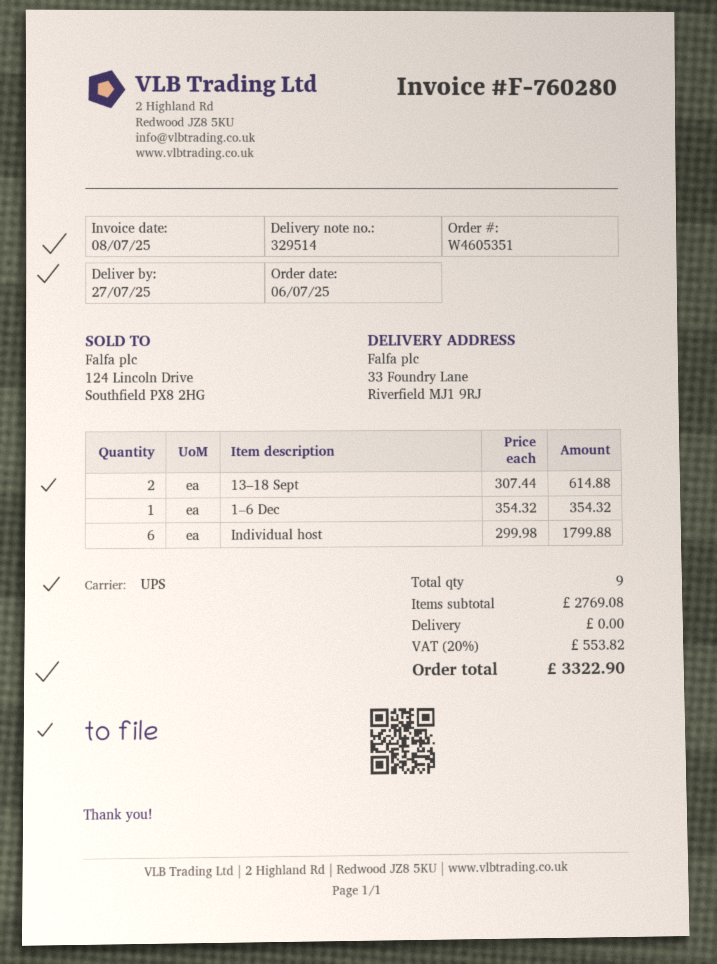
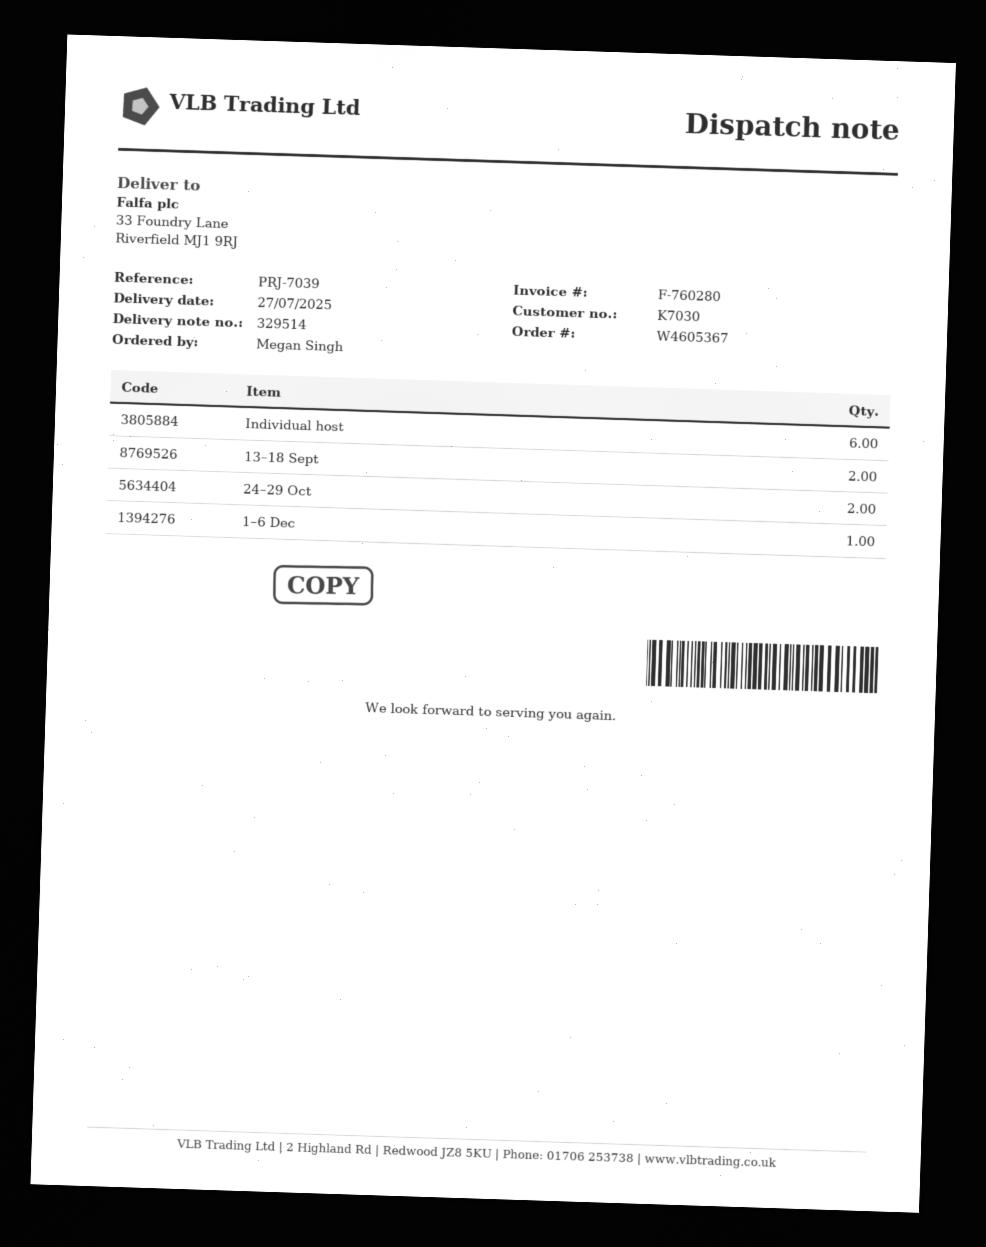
order number: W4605351 -> W4605367
24–29 Oct: none -> 2

